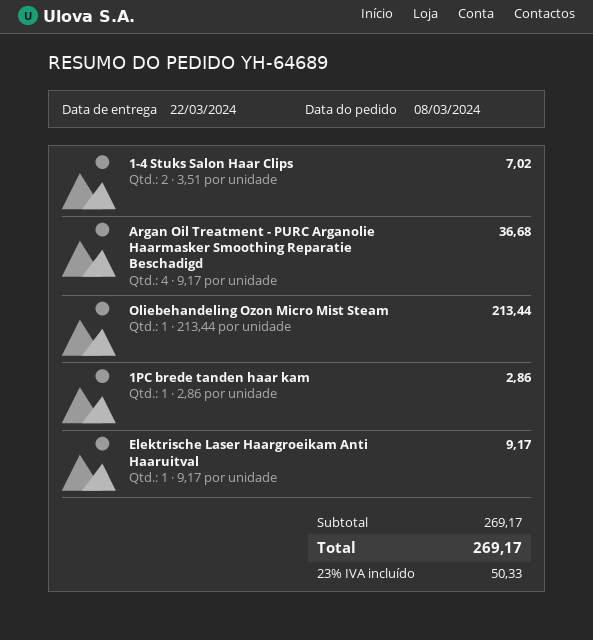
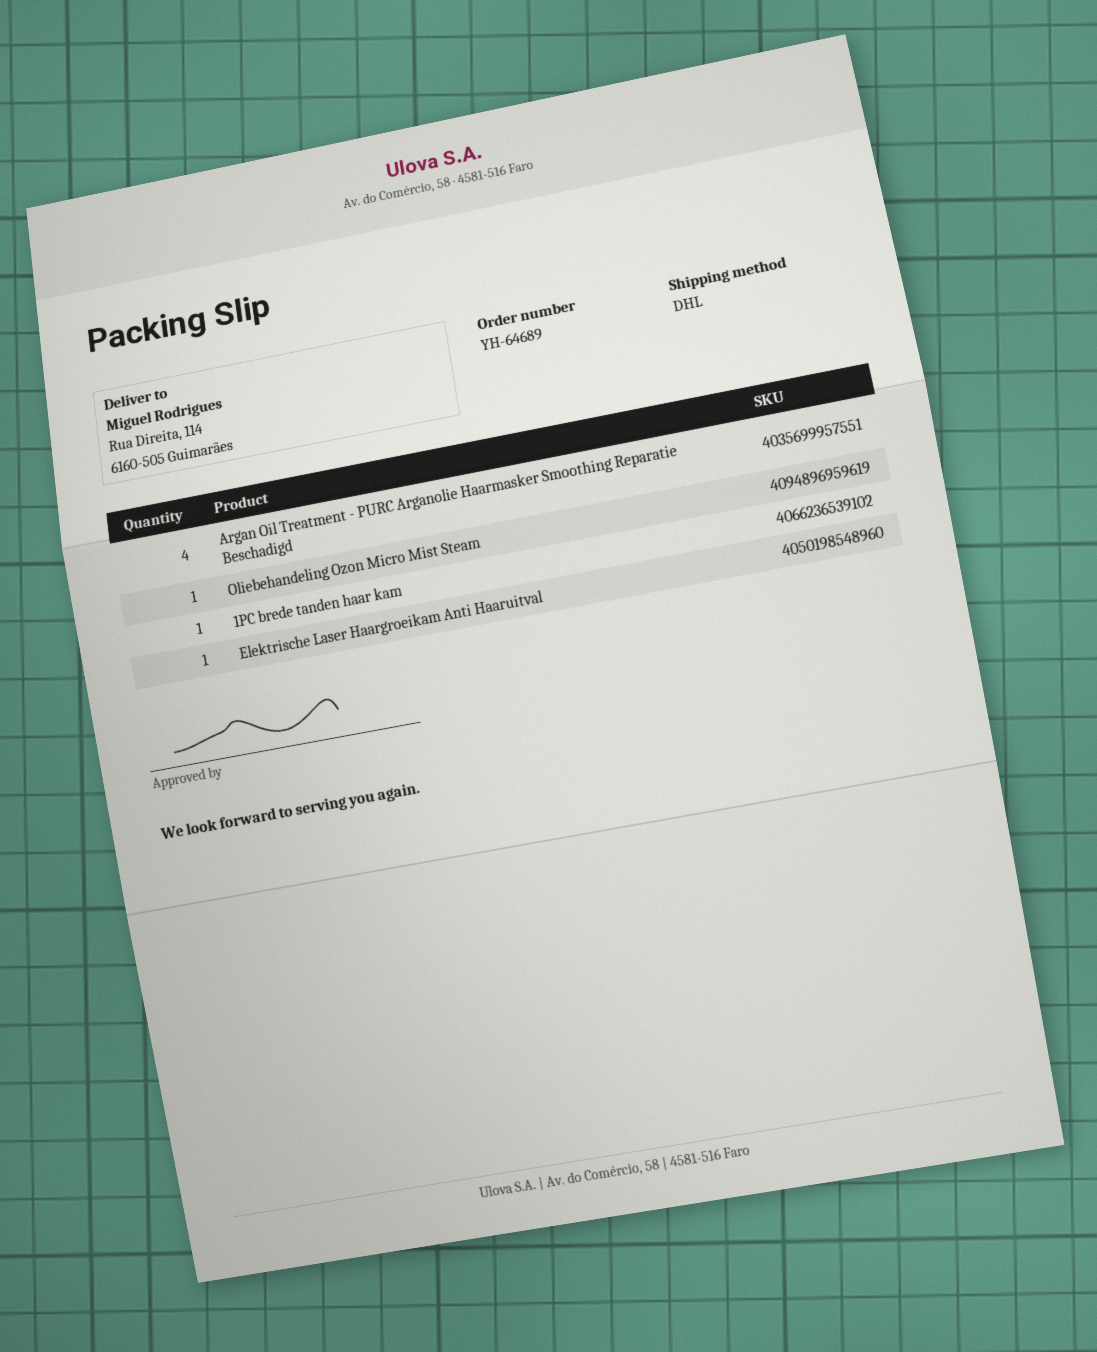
1-4 Stuks Salon Haar Clips: 2 -> none

